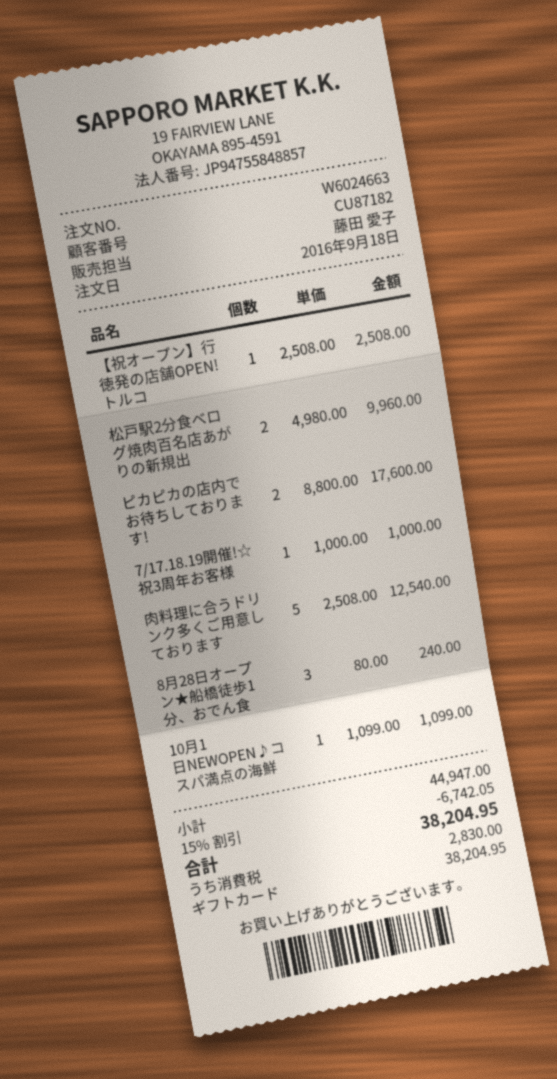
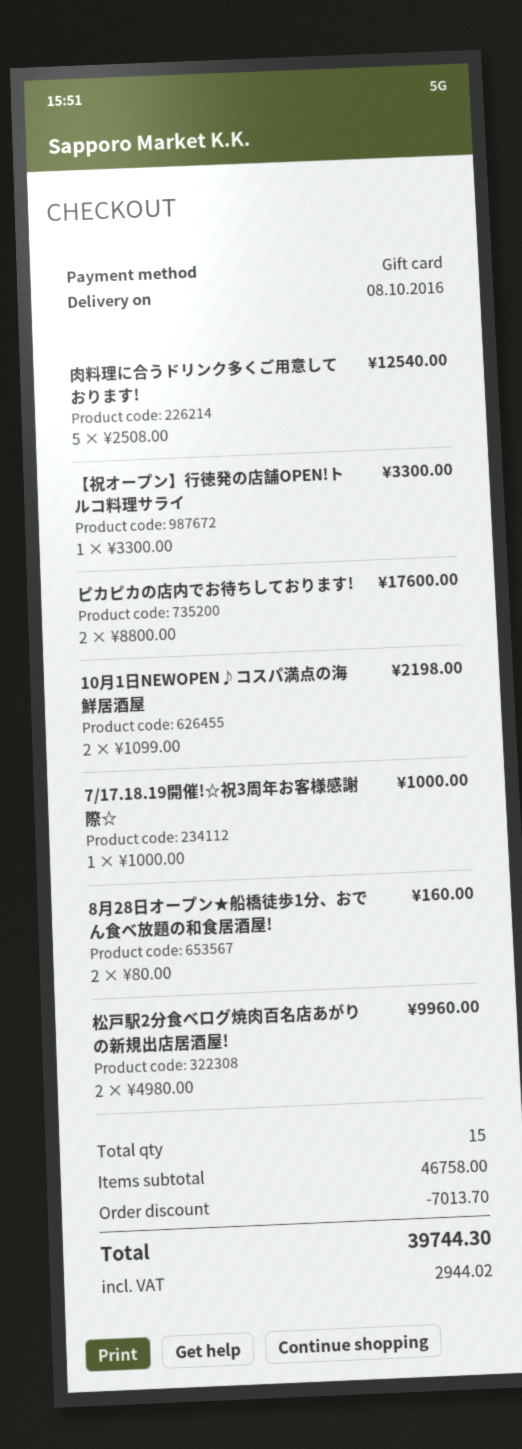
【祝オープン】行徳発の店舗OPEN!トルコ: 1 x 2508.00 = 2508.00 -> 1 x 3300.00 = 3300.00
8月28日オープン★船橋徒歩1分、おでん食: 3 x 80.00 = 240.00 -> 2 x 80.00 = 160.00
10月1日NEWOPEN♪コスパ満点の海鮮: 1 x 1099.00 = 1099.00 -> 2 x 1099.00 = 2198.00
subtotal: 44947.00 -> 46758.00
discount: 6742.05 -> 7013.70
tax: 2830.00 -> 2944.02
total: 38204.95 -> 39744.30

